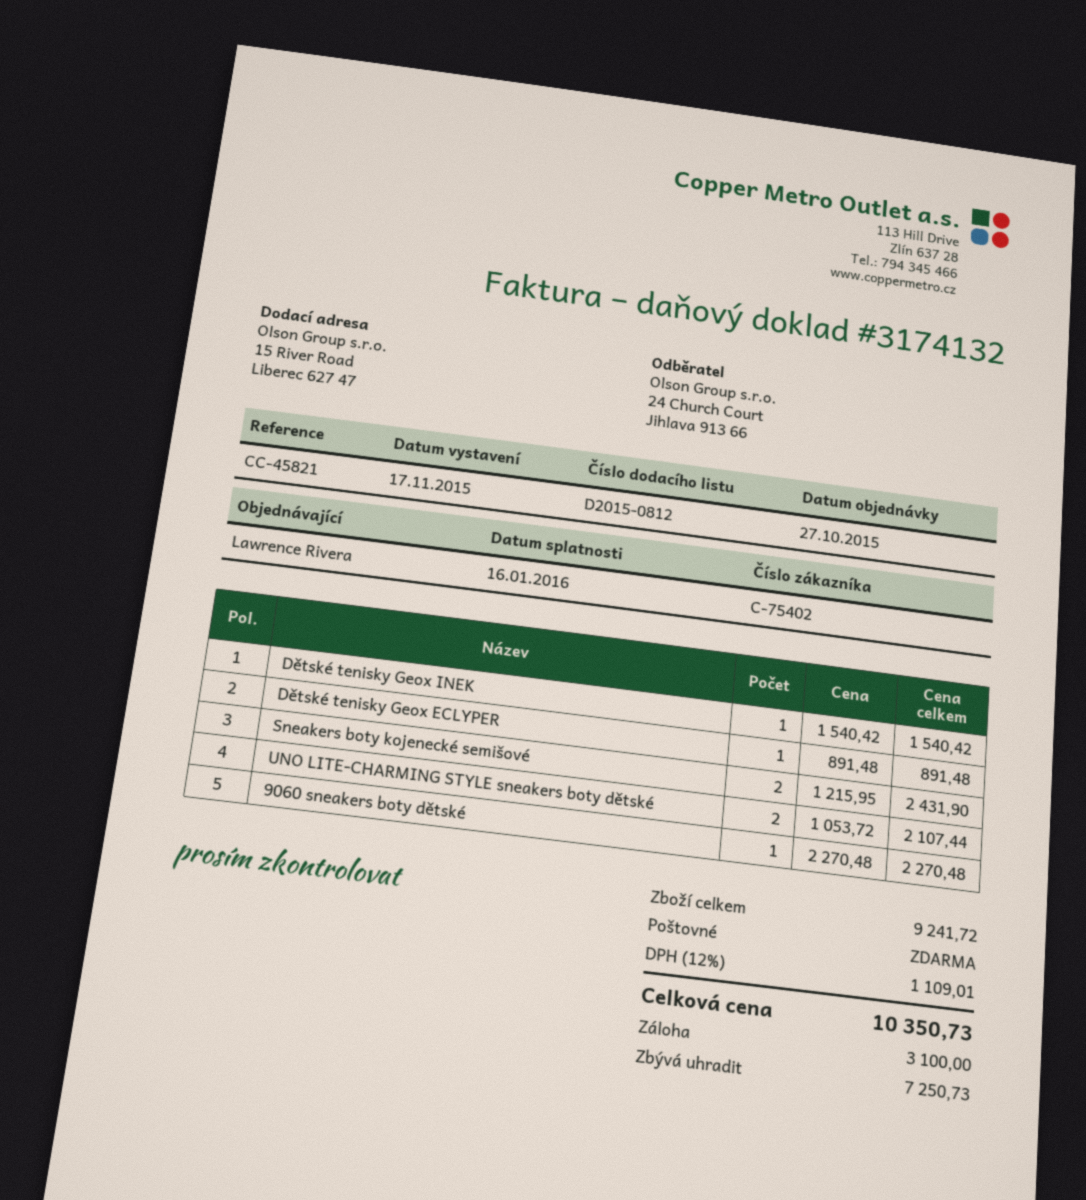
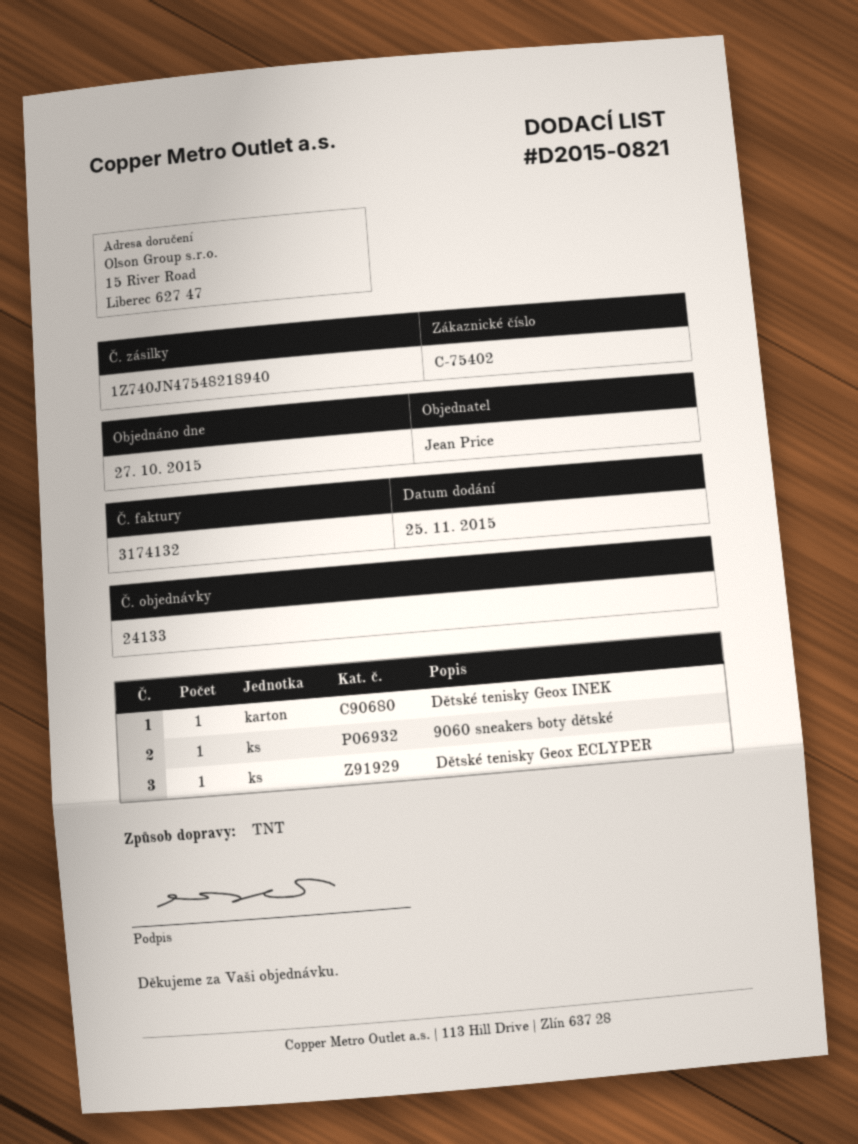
delivery note number: D2015-0812 -> D2015-0821
ordered by: Lawrence Rivera -> Jean Price
Sneakers boty kojenecké semišové: 2 -> none
UNO LITE-CHARMING STYLE sneakers boty dětské: 2 -> none

